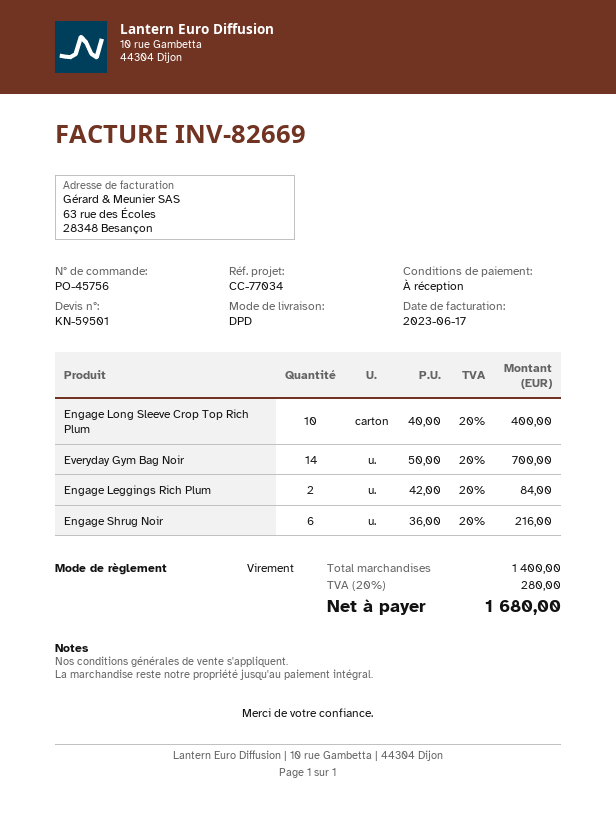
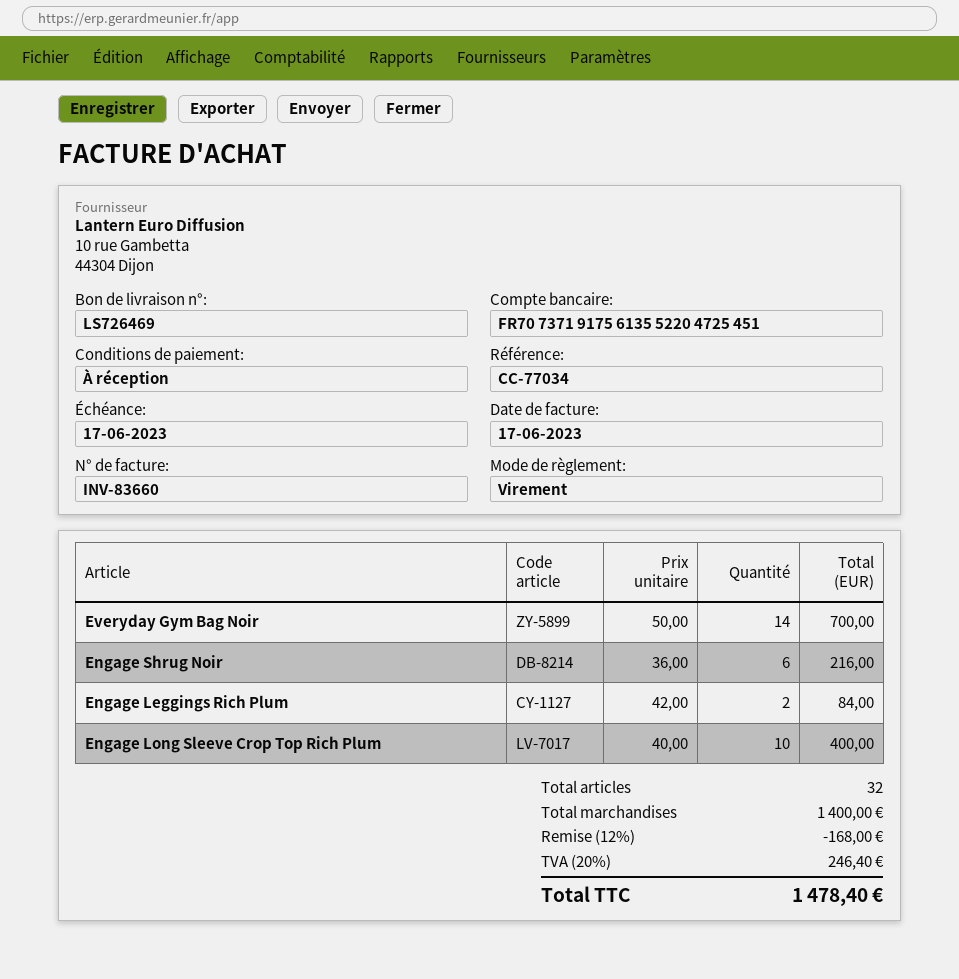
invoice number: INV-82669 -> INV-83660
discount: none -> 12% = 168.00
tax: 20% = 280.00 -> 20% = 246.40
total: 1680.00 -> 1478.40

